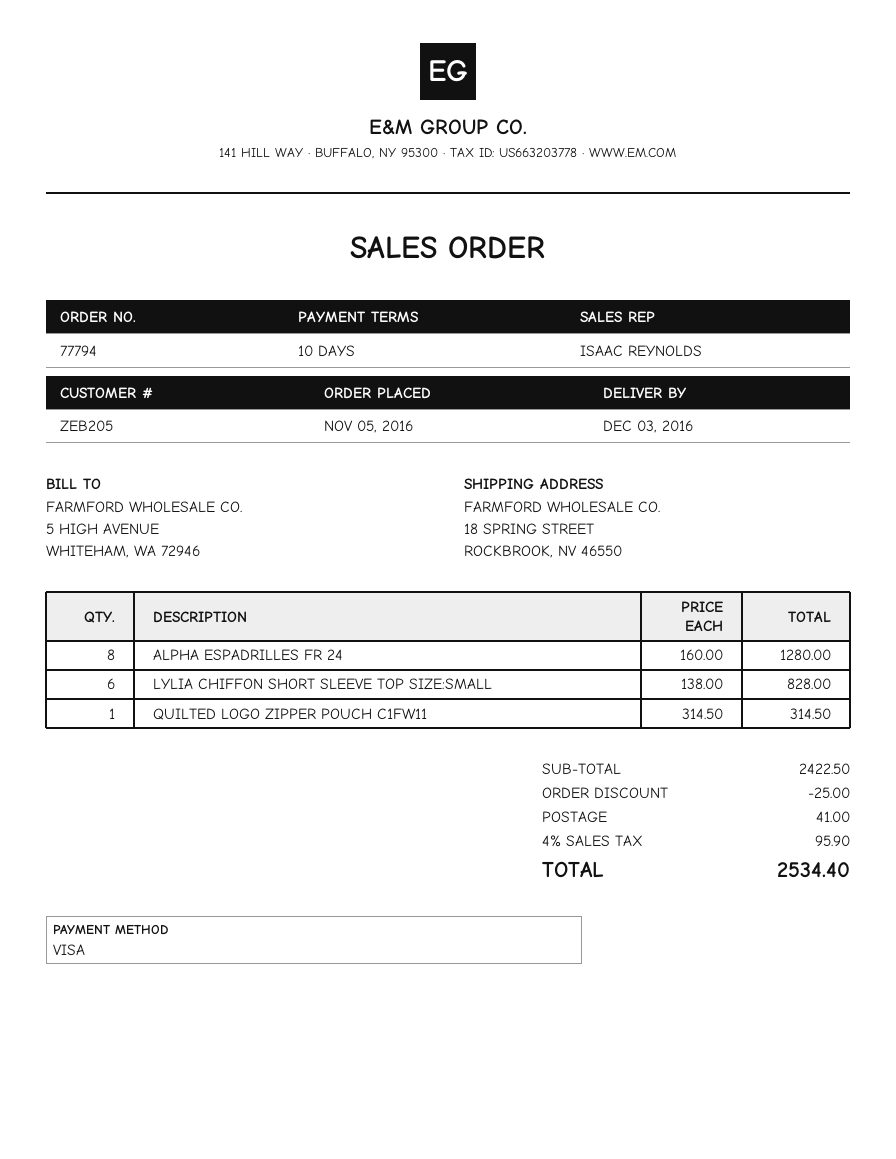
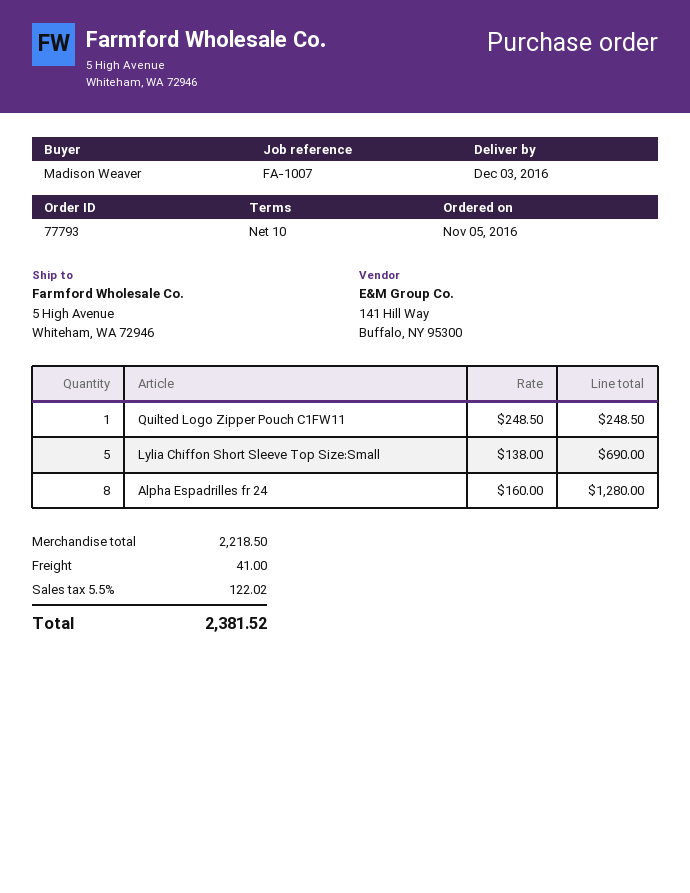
order number: 77794 -> 77793
ship to: 18 SPRING STREET, ROCKBROOK, NV 46550 -> 5 High Avenue, Whiteham, WA 72946
LYLIA CHIFFON SHORT SLEEVE TOP SIZE:SMALL: 6 x 138.00 = 828.00 -> 5 x 138.00 = 690.00
QUILTED LOGO ZIPPER POUCH C1FW11: 1 x 314.50 = 314.50 -> 1 x 248.50 = 248.50
subtotal: 2422.50 -> 2218.50
discount: 25.00 -> none
tax: 4% = 95.90 -> 5.5% = 122.02
total: 2534.40 -> 2381.52

